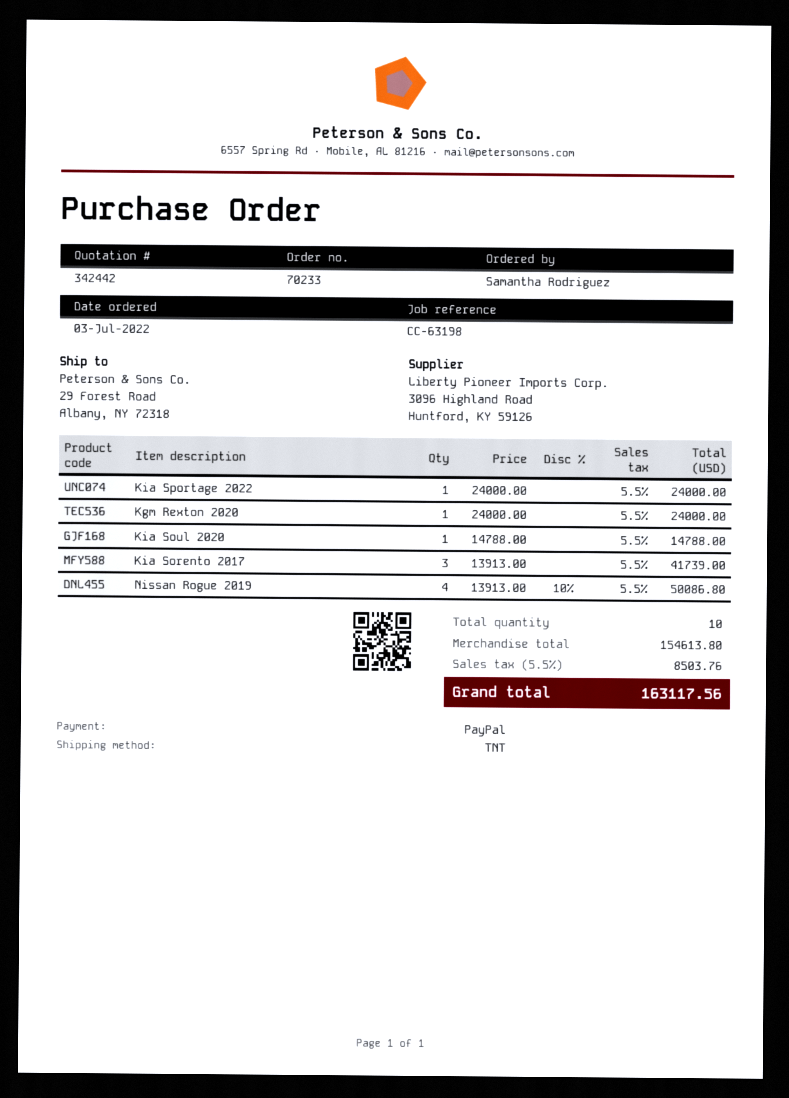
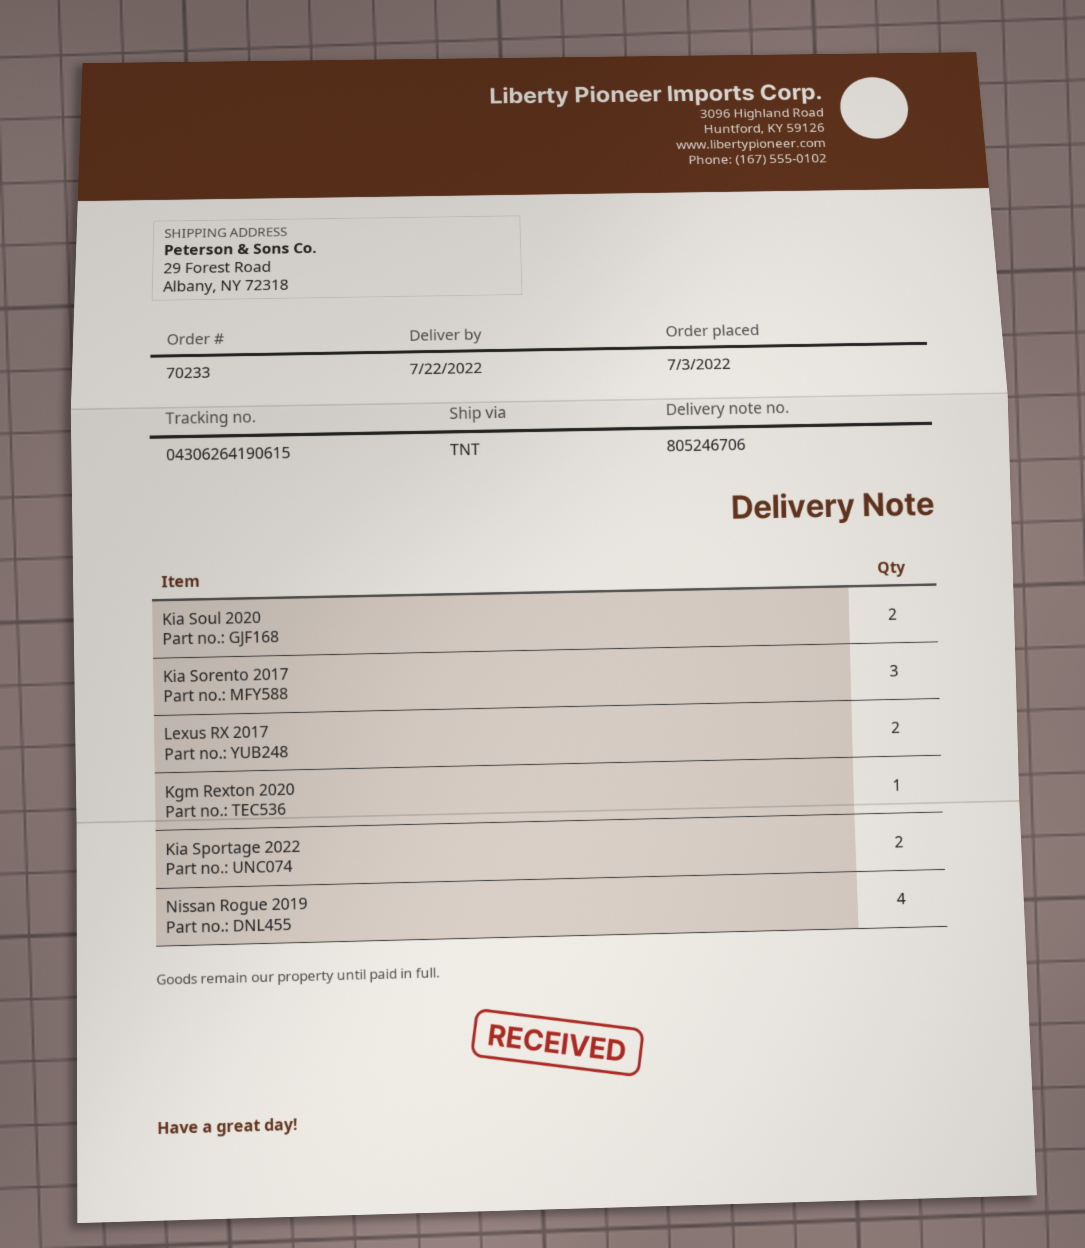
Kia Sportage 2022: 1 -> 2
Kia Soul 2020: 1 -> 2
Lexus RX 2017: none -> 2

